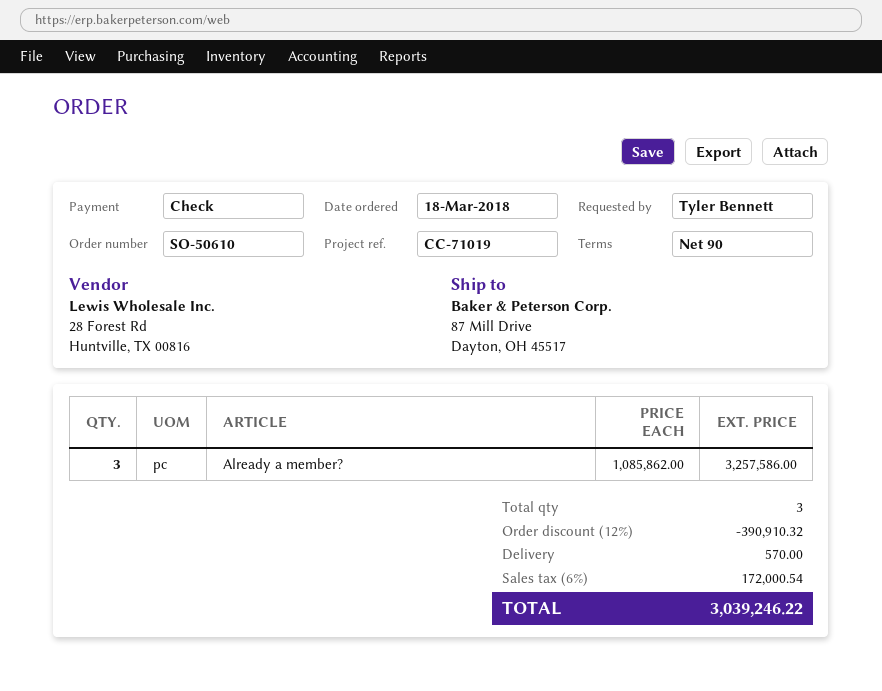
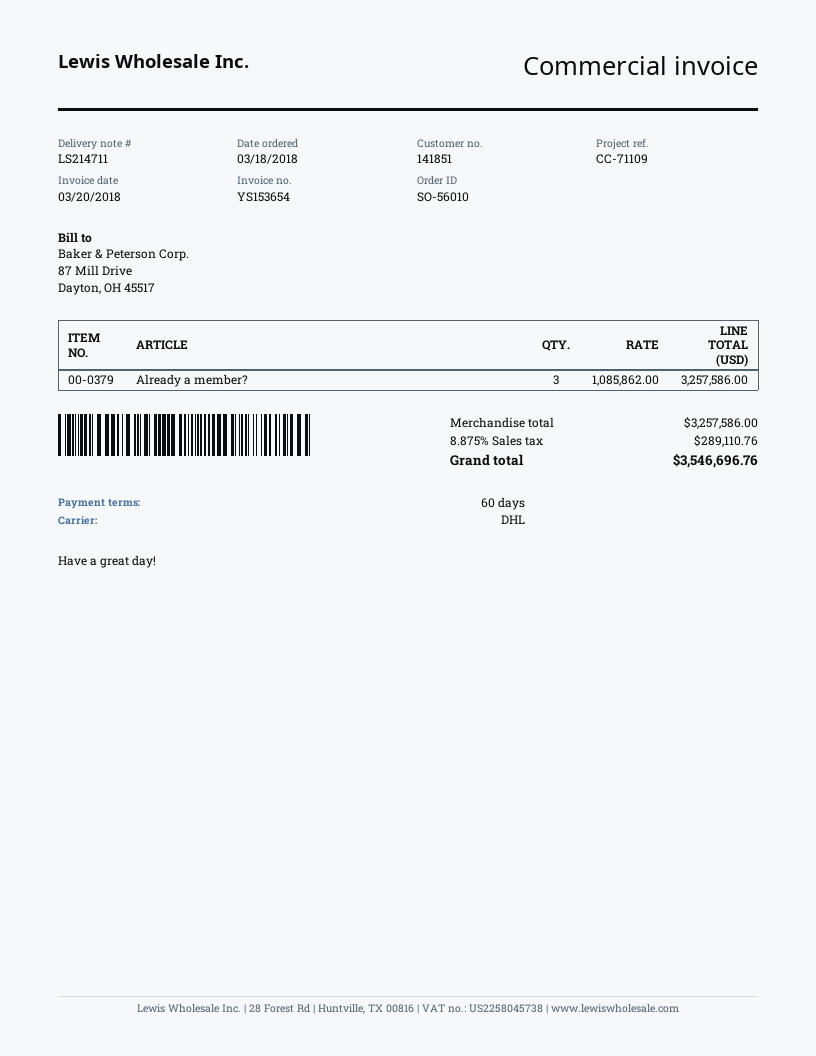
order number: SO-50610 -> SO-56010
payment terms: 90 days -> 60 days
reference: CC-71019 -> CC-71109
discount: 12% = 390910.32 -> none
shipping: 570.00 -> none
tax: 6% = 172000.54 -> 8.875% = 289110.76
total: 3039246.22 -> 3546696.76

